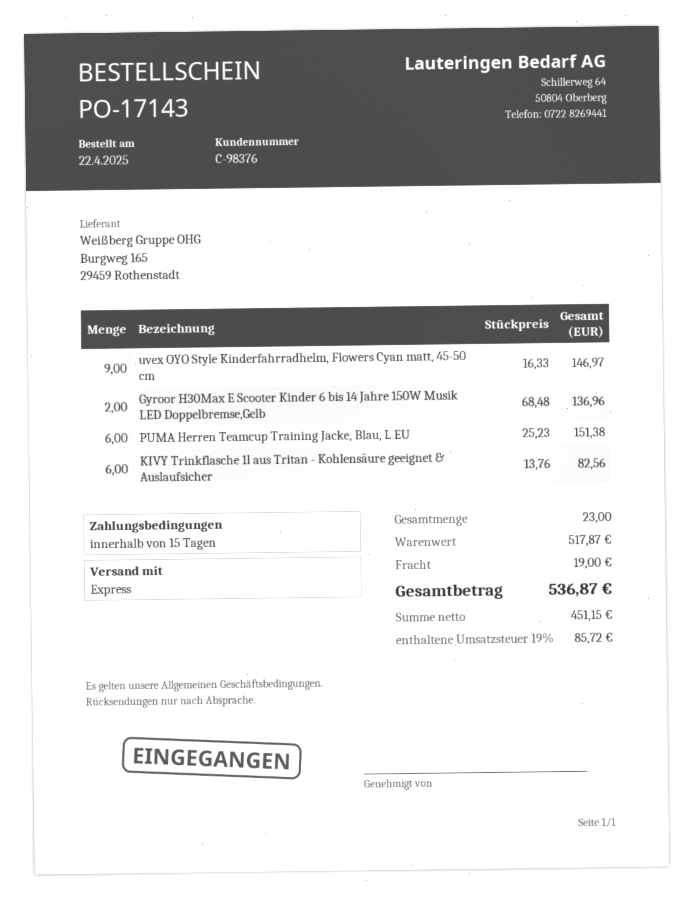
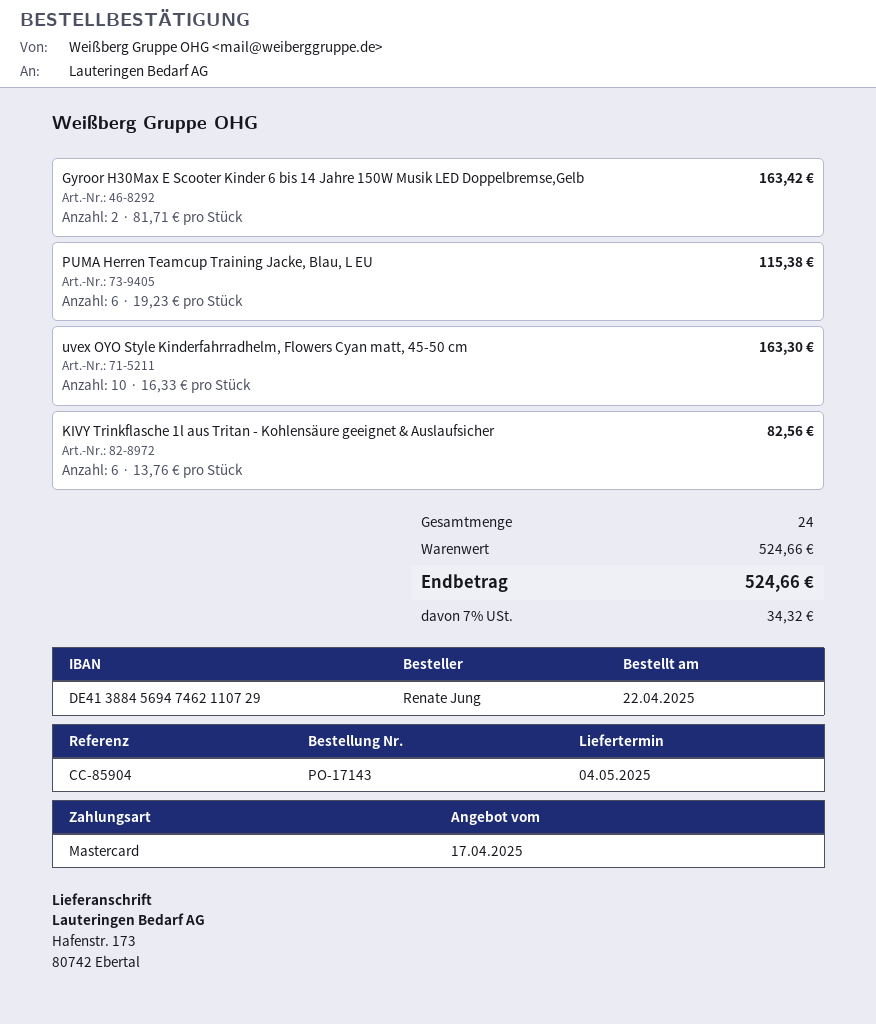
uvex OYO Style Kinderfahrradhelm, Flowers Cyan matt, 45-50 cm: 9 x 16.33 = 146.97 -> 10 x 16.33 = 163.30
Gyroor H30Max E Scooter Kinder 6 bis 14 Jahre 150W Musik LED Doppelbremse,Gelb: 2 x 68.48 = 136.96 -> 2 x 81.71 = 163.42
PUMA Herren Teamcup Training Jacke, Blau, L EU: 6 x 25.23 = 151.38 -> 6 x 19.23 = 115.38
total quantity: 23 -> 24
subtotal: 517.87 -> 524.66
shipping: 19.00 -> none
tax: 19% = 85.72 -> 7% = 34.32
total: 536.87 -> 524.66

